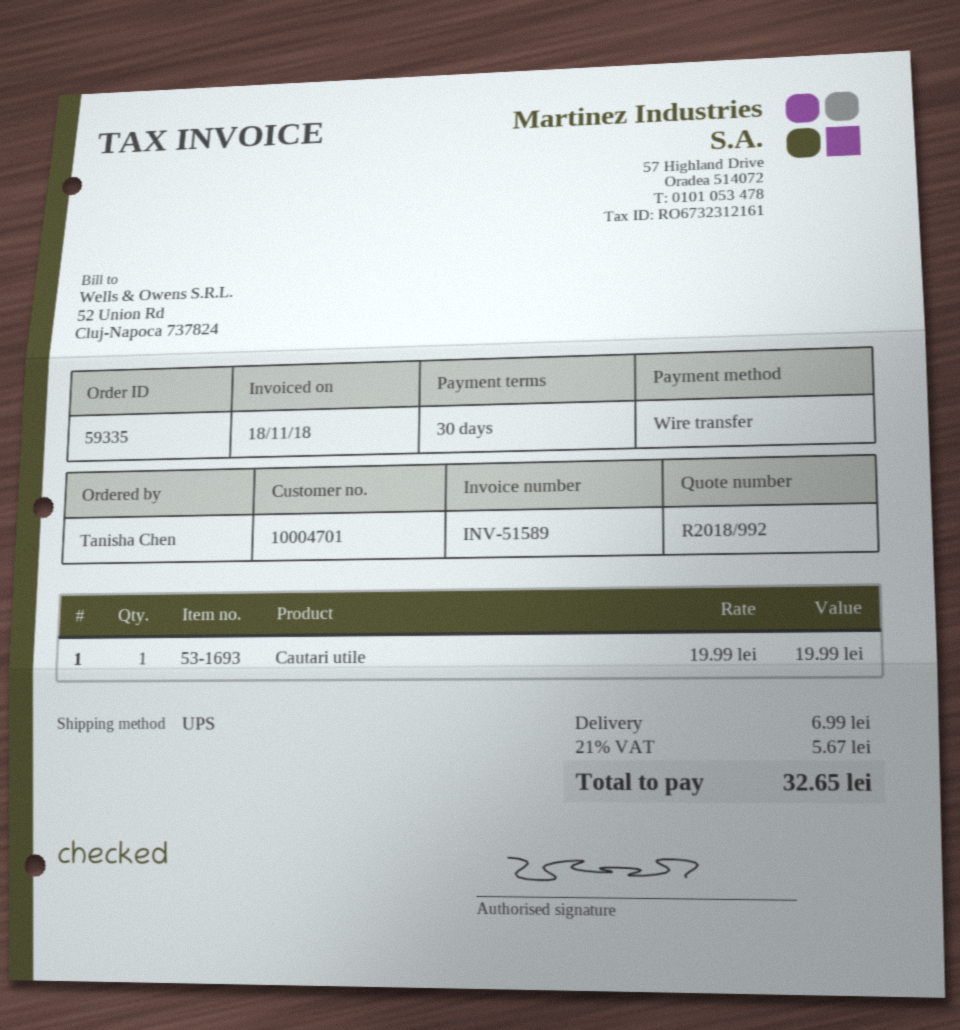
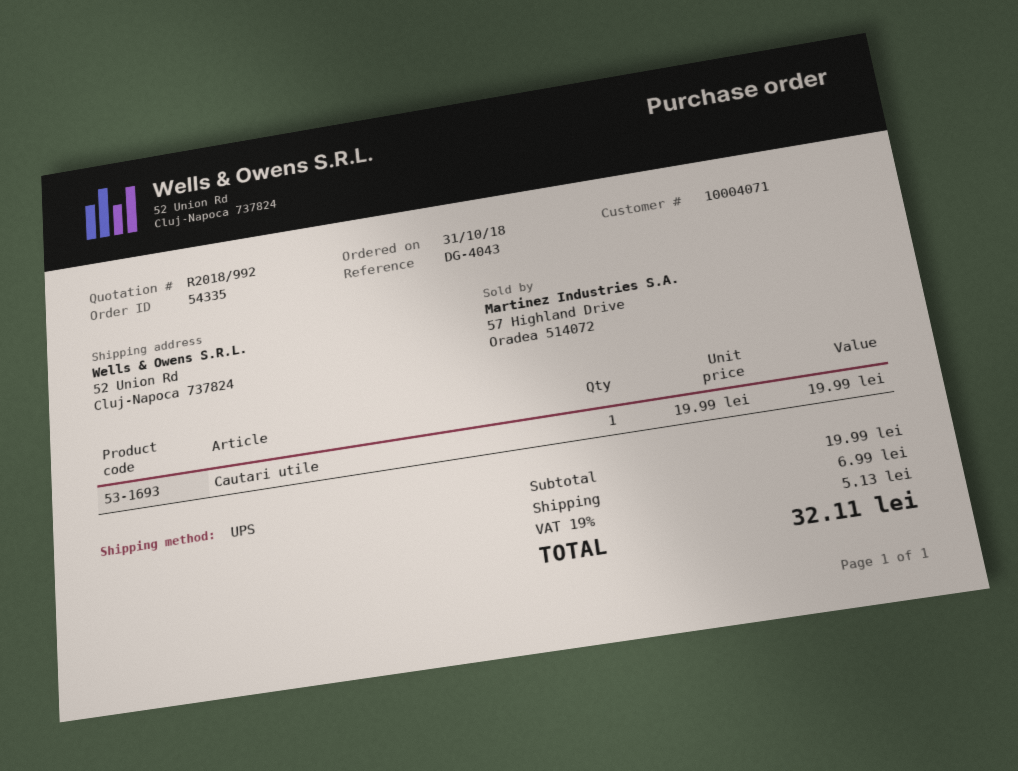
order number: 59335 -> 54335
customer number: 10004701 -> 10004071
tax: 21% = 5.67 -> 19% = 5.13
total: 32.65 -> 32.11

